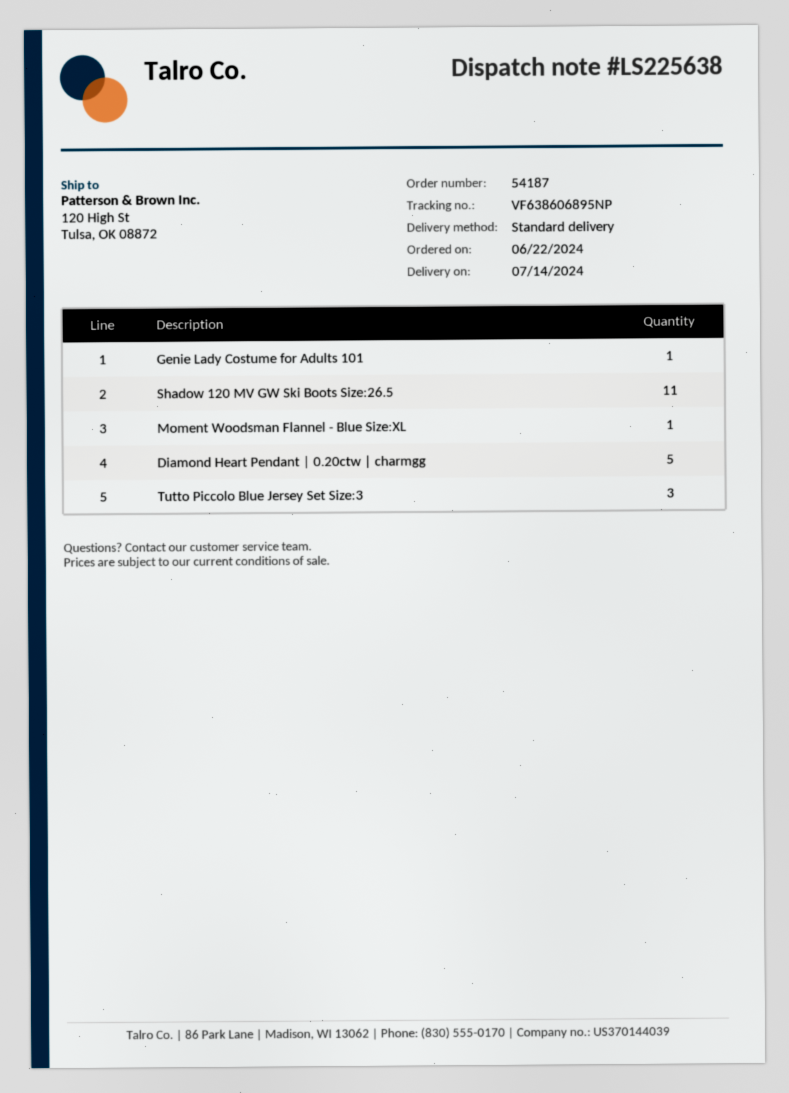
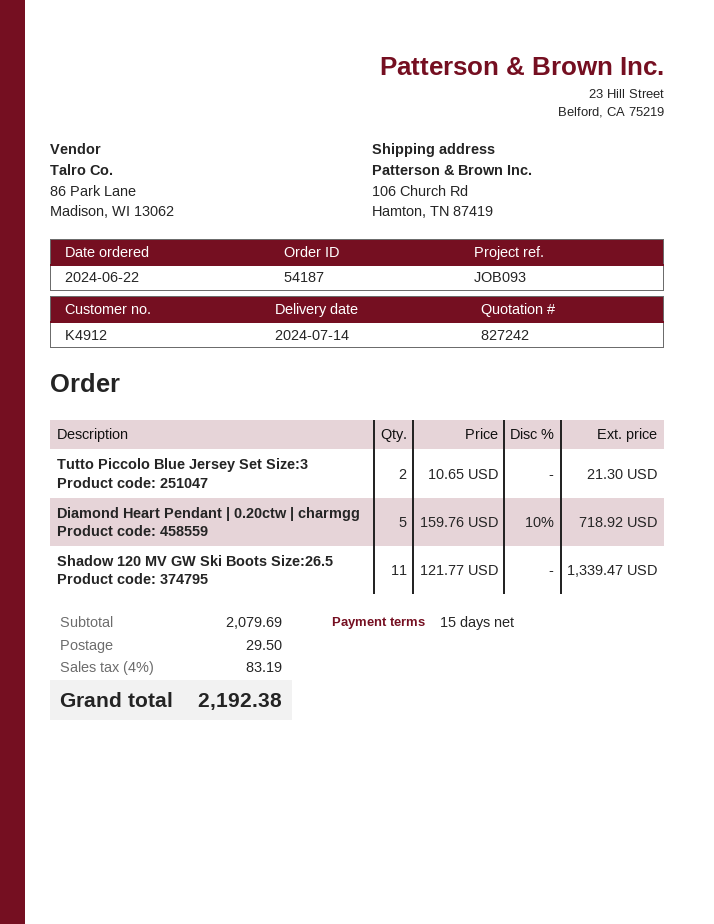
ship to: 120 High St, Tulsa, OK 08872 -> 106 Church Rd, Hamton, TN 87419
Genie Lady Costume for Adults 101: 1 -> none
Moment Woodsman Flannel - Blue Size:XL: 1 -> none
Tutto Piccolo Blue Jersey Set Size:3: 3 -> 2

